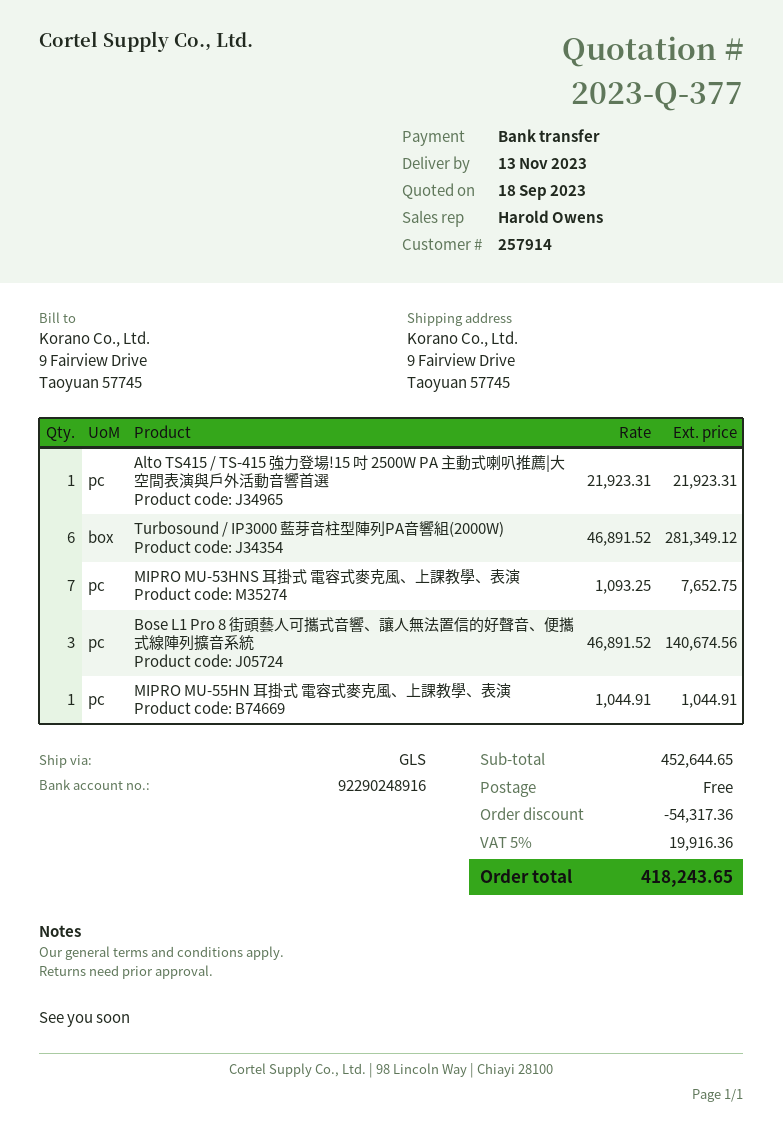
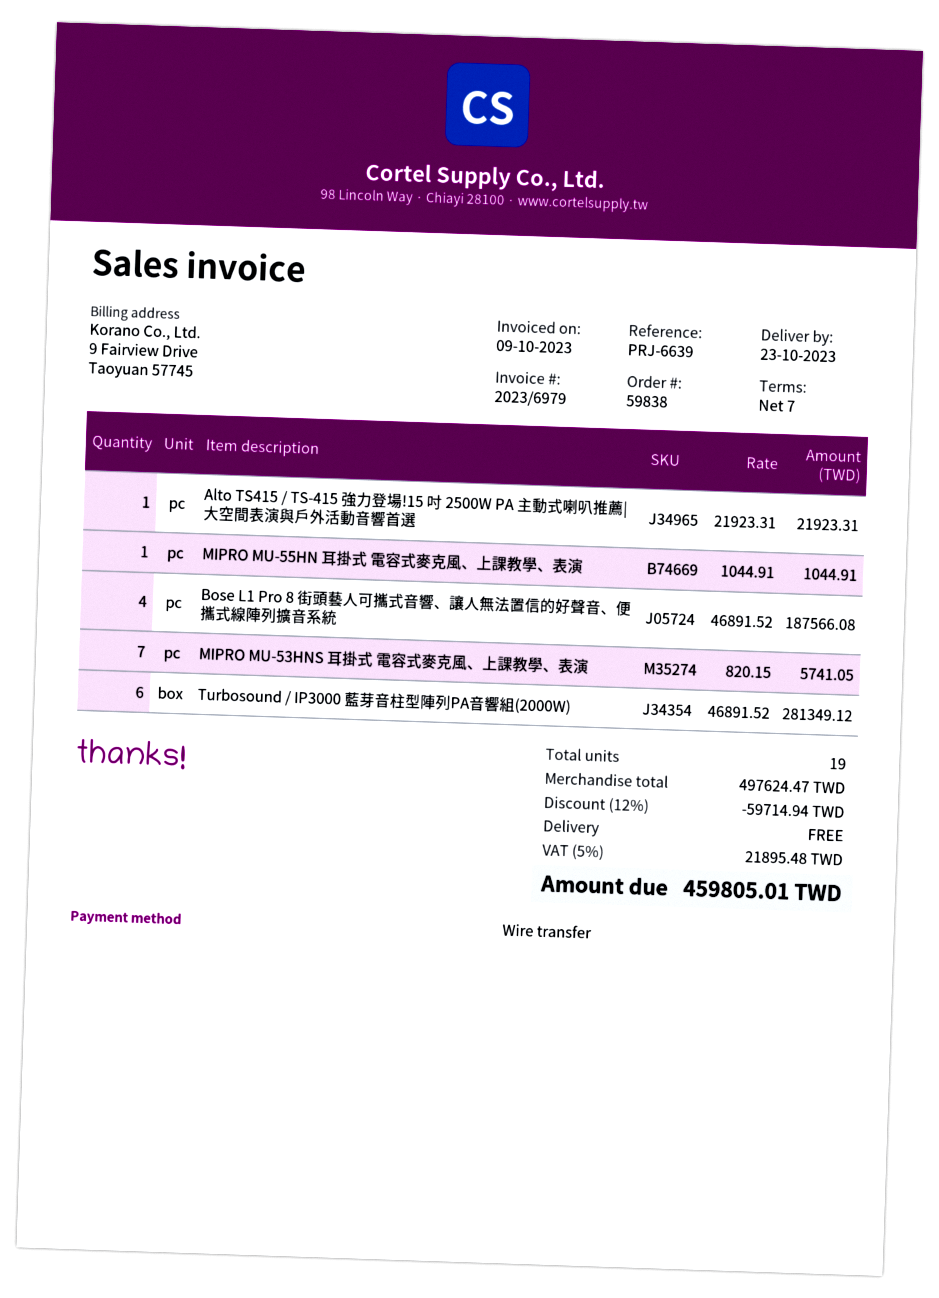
delivery date: 2023-11-13 -> 2023-10-23
MIPRO MU-53HNS 耳掛式 電容式麥克風、上課教學、表演: 7 x 1093.25 = 7652.75 -> 7 x 820.15 = 5741.05
Bose L1 Pro 8 街頭藝人可攜式音響、讓人無法置信的好聲音、便攜式線陣列擴音系統: 3 x 46891.52 = 140674.56 -> 4 x 46891.52 = 187566.08
subtotal: 452644.65 -> 497624.47
discount: 54317.36 -> 59714.94
tax: 5% = 19916.36 -> 5% = 21895.48
total: 418243.65 -> 459805.01

